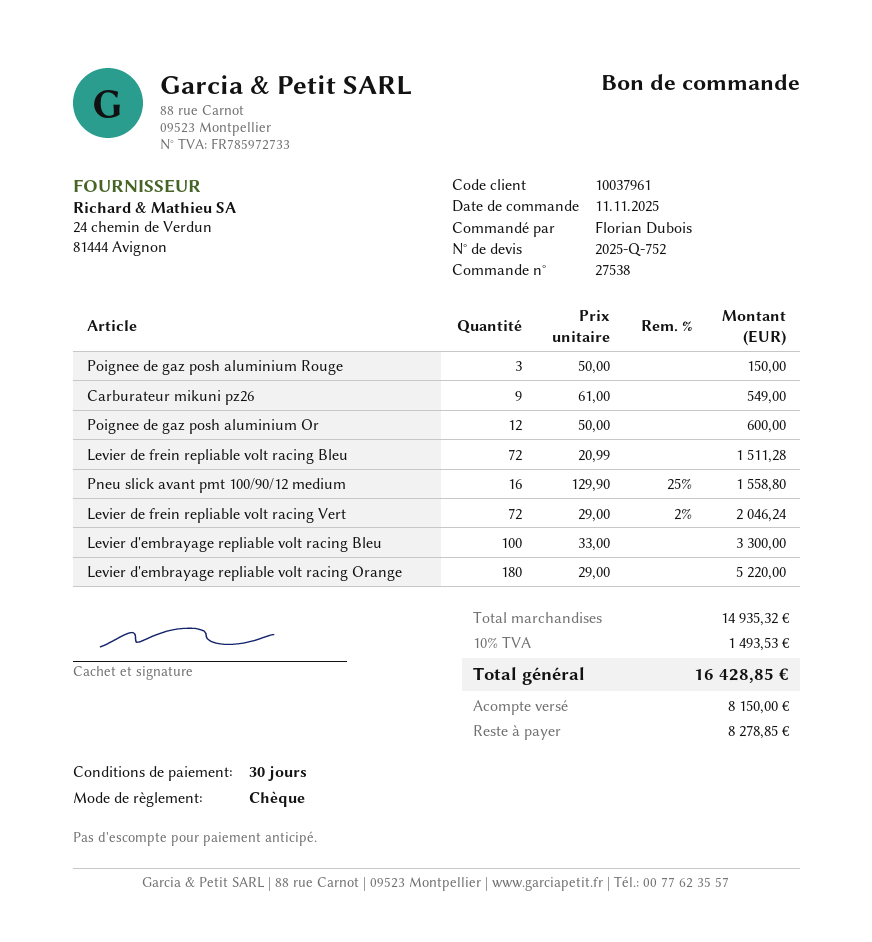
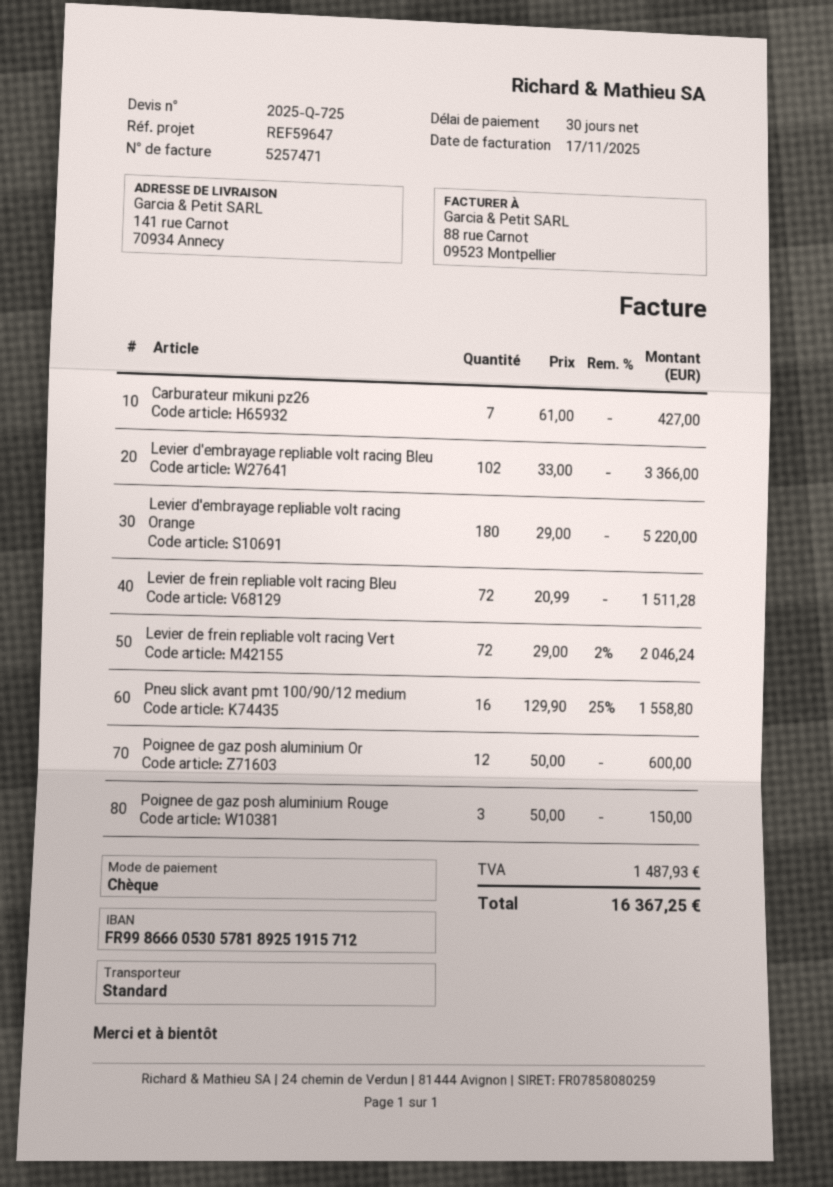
quote number: 2025-Q-752 -> 2025-Q-725
Carburateur mikuni pz26: 9 x 61.00 = 549.00 -> 7 x 61.00 = 427.00
Levier d'embrayage repliable volt racing Bleu: 100 x 33.00 = 3300.00 -> 102 x 33.00 = 3366.00
tax: 1493.53 -> 1487.93
total: 16428.85 -> 16367.25

